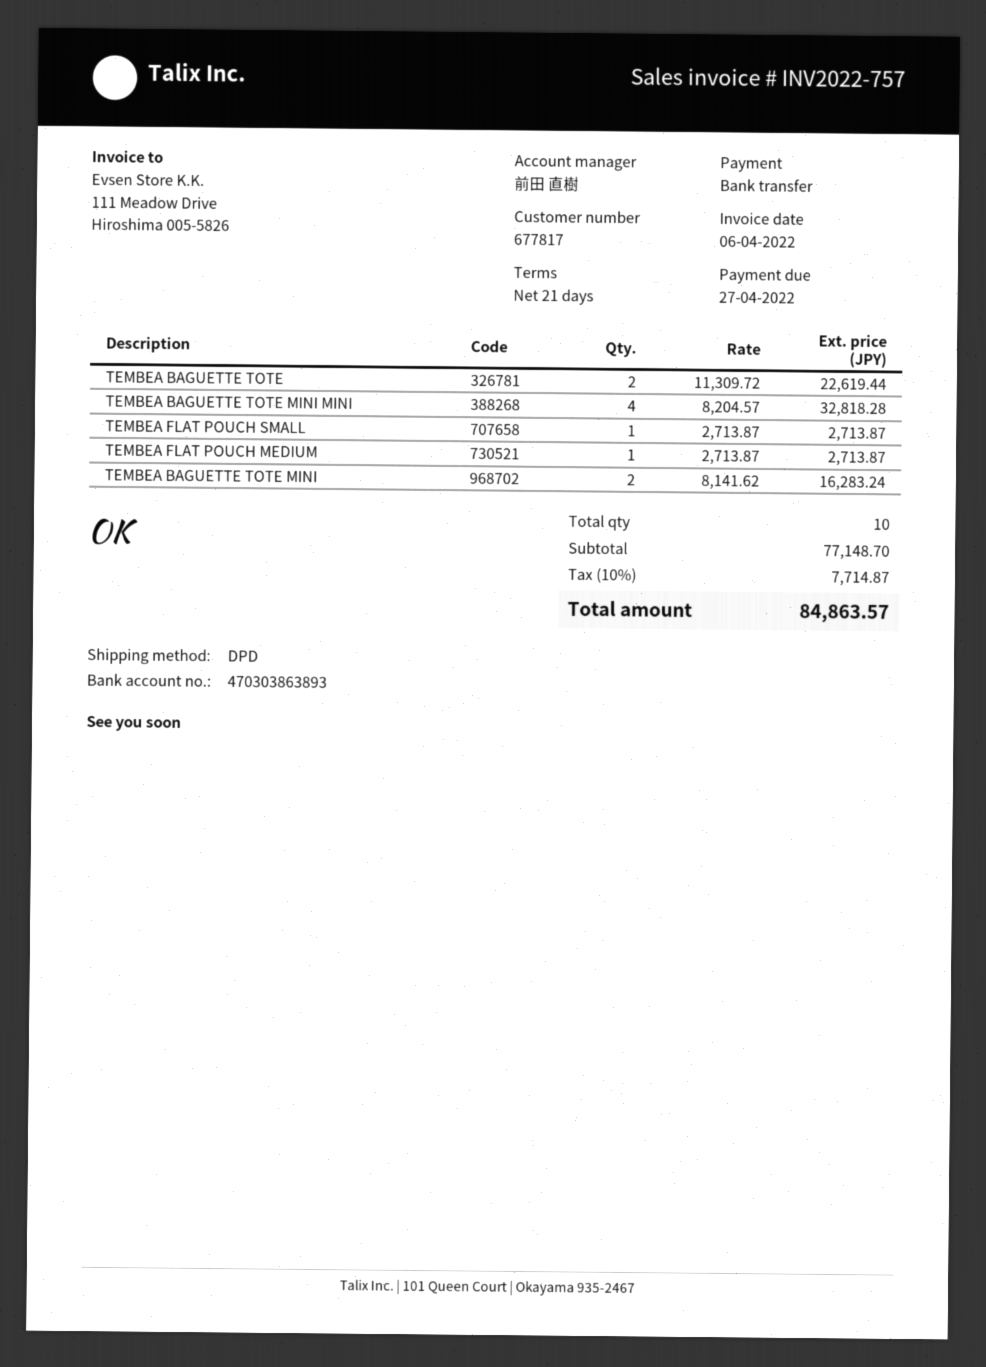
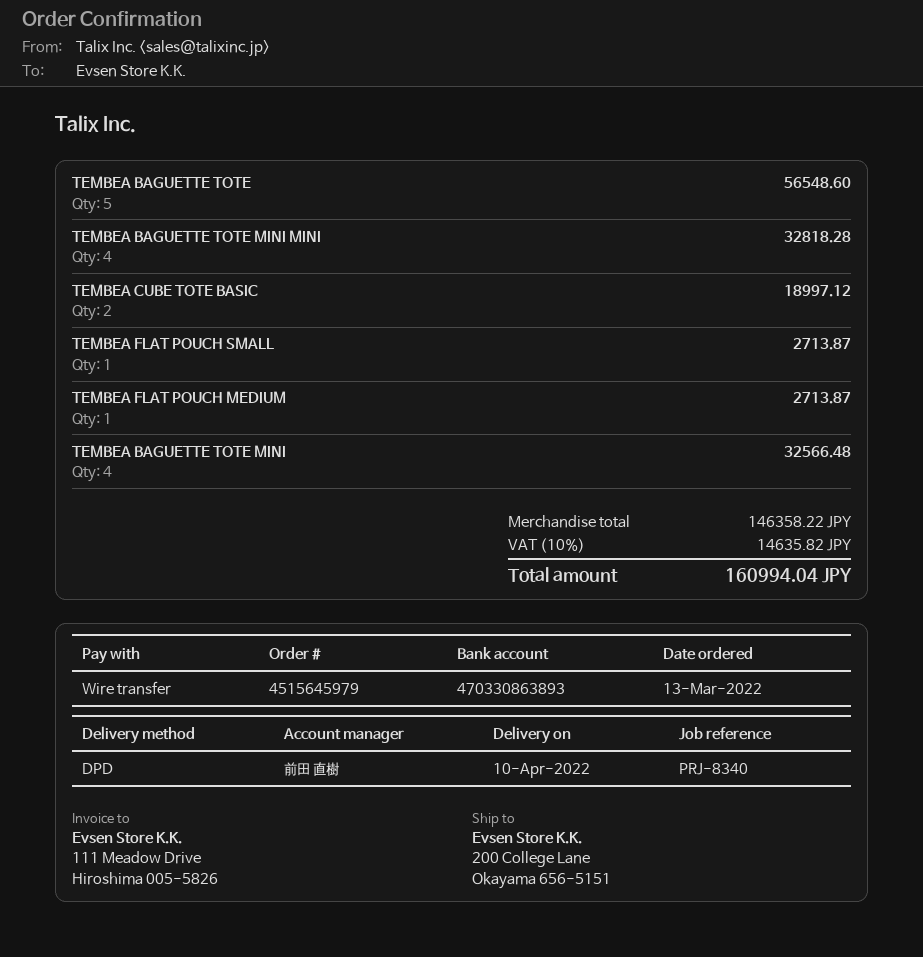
bank account: 470303863893 -> 470330863893
TEMBEA BAGUETTE TOTE: 2 for 22619.44 -> 5 for 56548.60
TEMBEA BAGUETTE TOTE MINI: 2 for 16283.24 -> 4 for 32566.48
TEMBEA CUBE TOTE BASIC: none -> 2 for 18997.12
subtotal: 77148.70 -> 146358.22
tax: 10% = 7714.87 -> 10% = 14635.82
total: 84863.57 -> 160994.04

